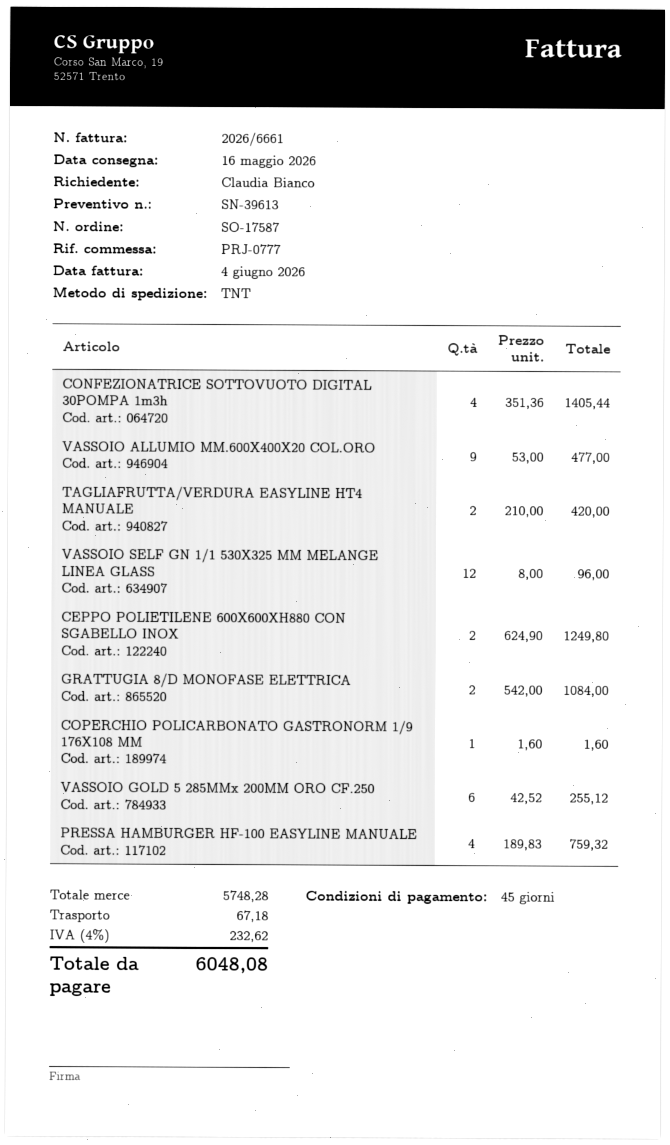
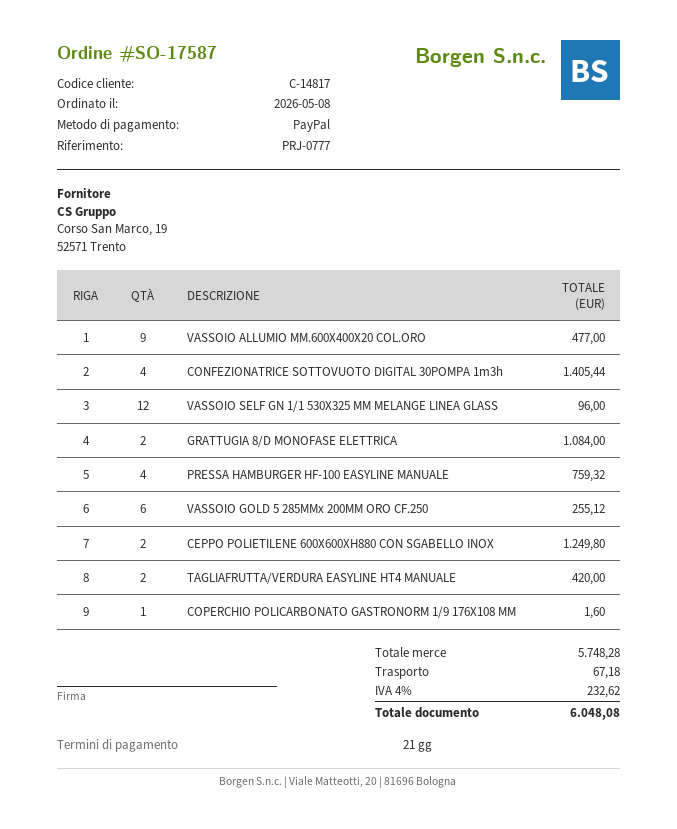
payment terms: 45 days -> 21 days

